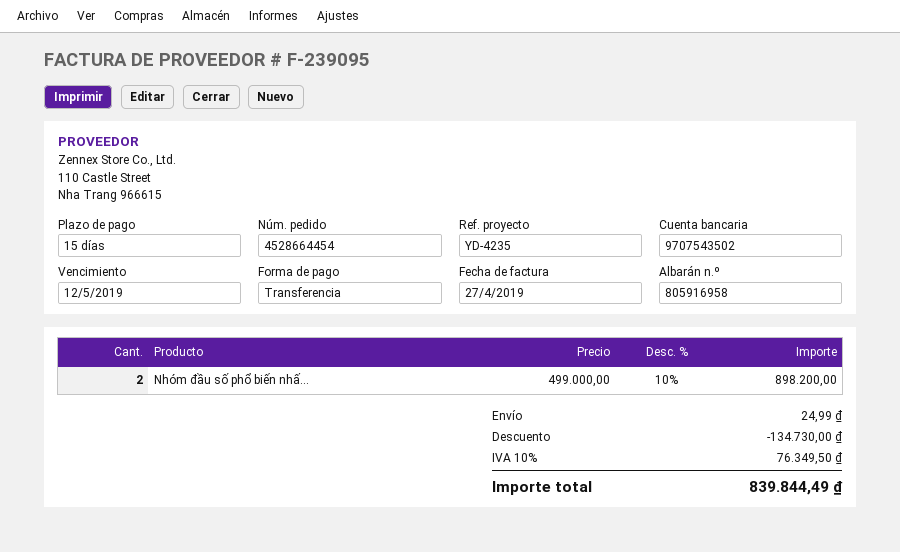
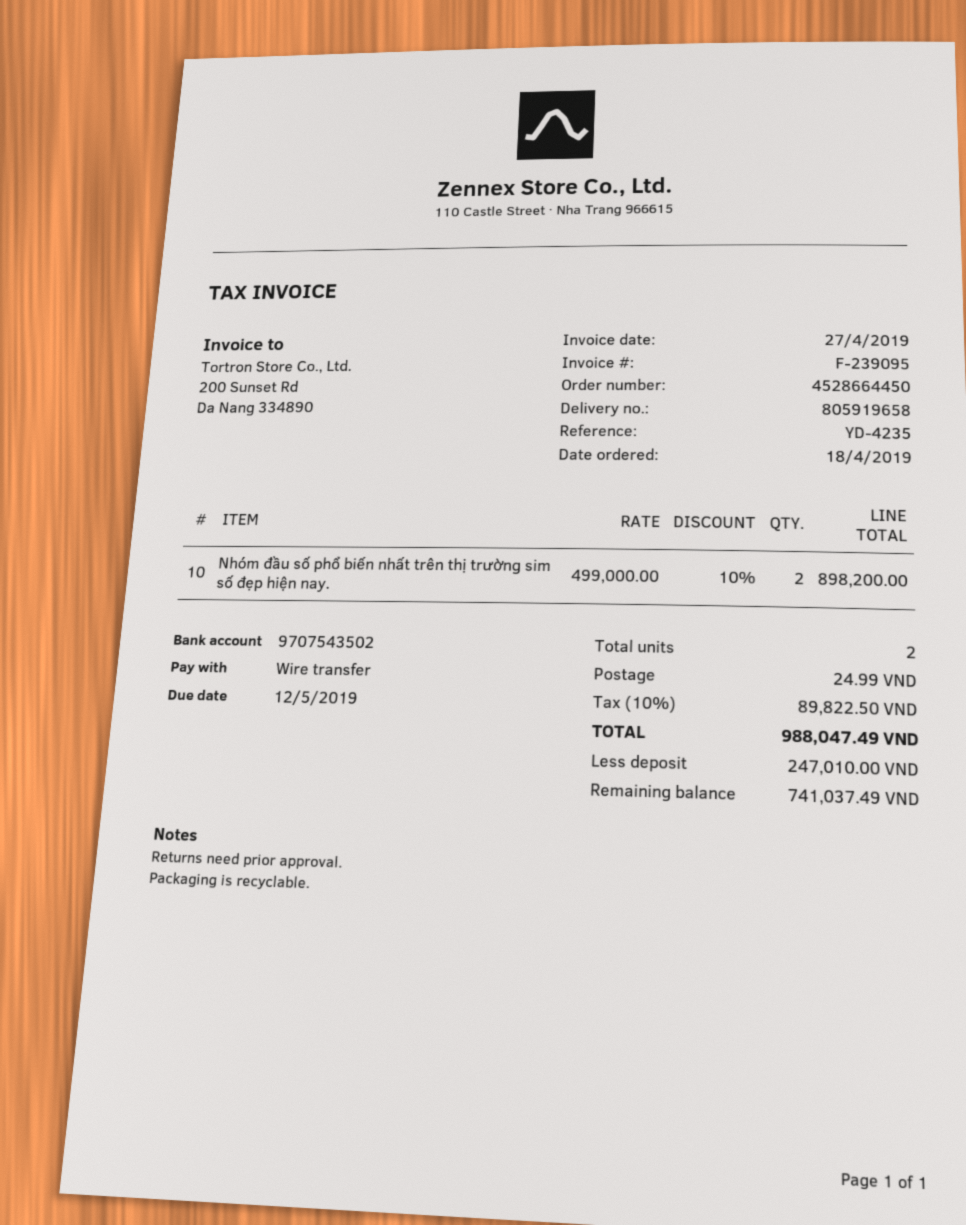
order number: 4528664454 -> 4528664450
delivery note number: 805916958 -> 805919658
discount: 134730.00 -> none
tax: 10% = 76349.50 -> 10% = 89822.50
total: 839844.49 -> 988047.49

